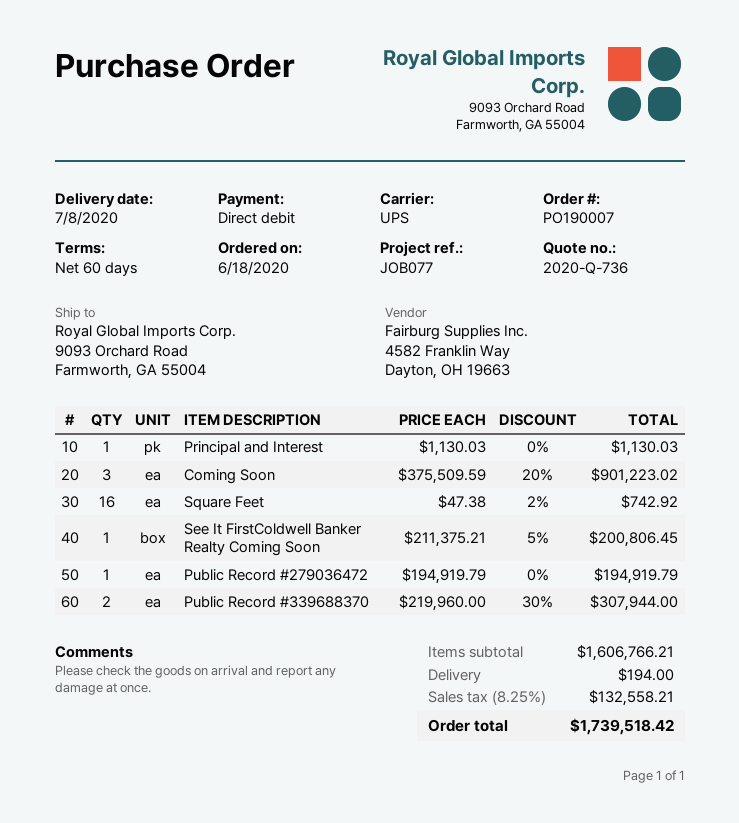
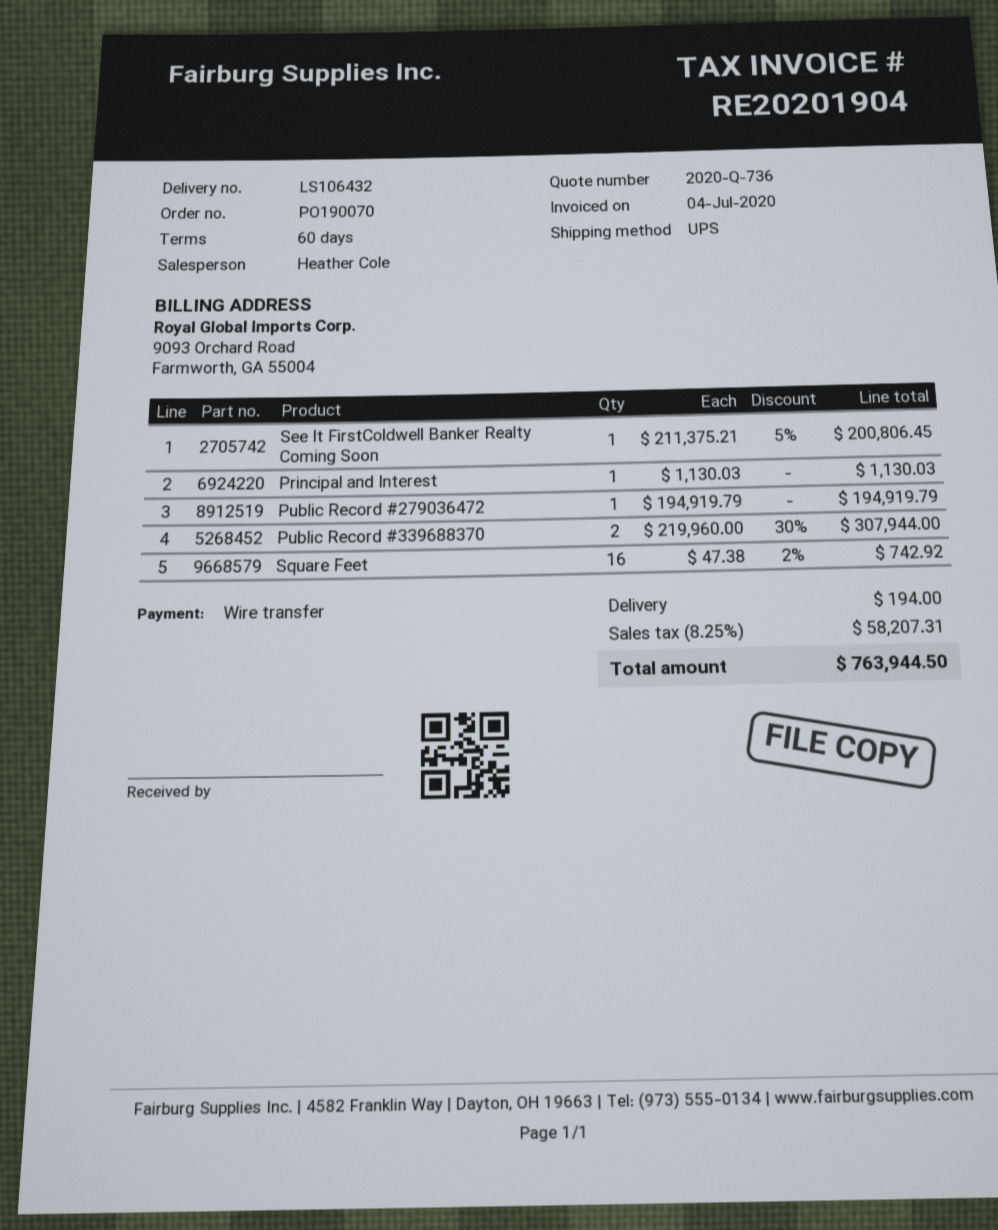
order number: PO190007 -> PO190070
payment method: direct debit -> bank transfer
Coming Soon: 3 x 375509.59 - 20% = 901223.02 -> none
tax: 8.25% = 132558.21 -> 8.25% = 58207.31
total: 1739518.42 -> 763944.50

